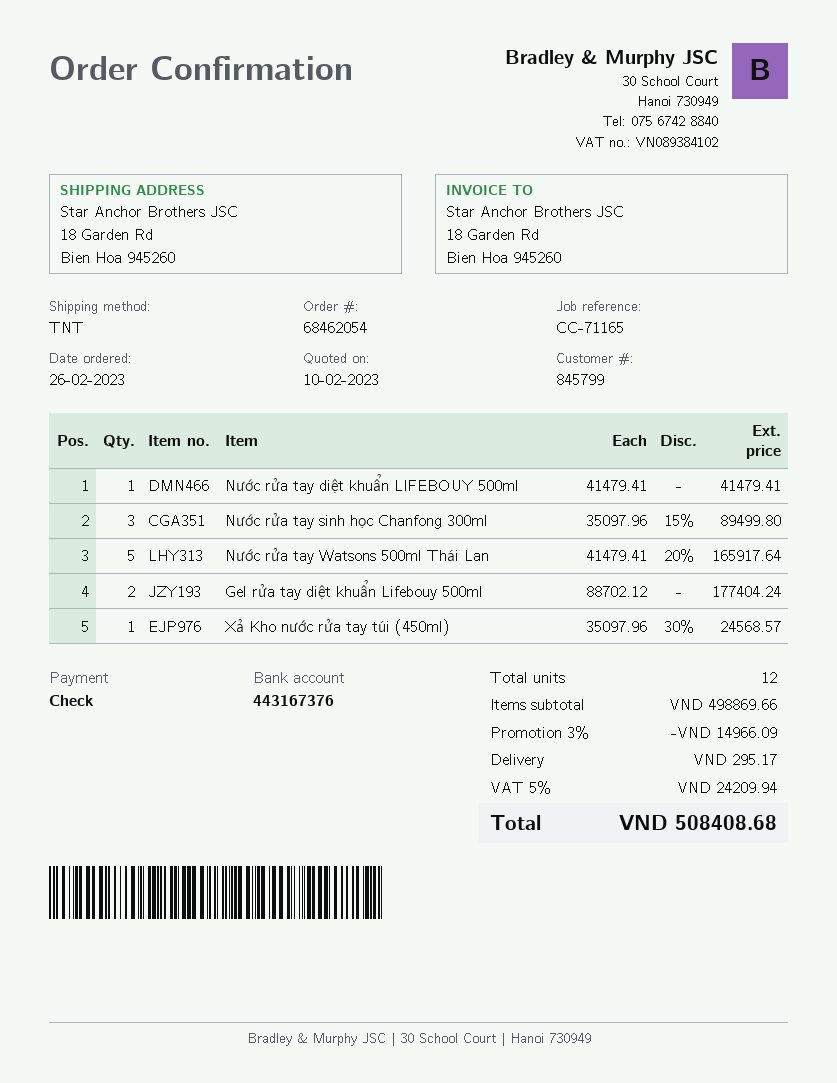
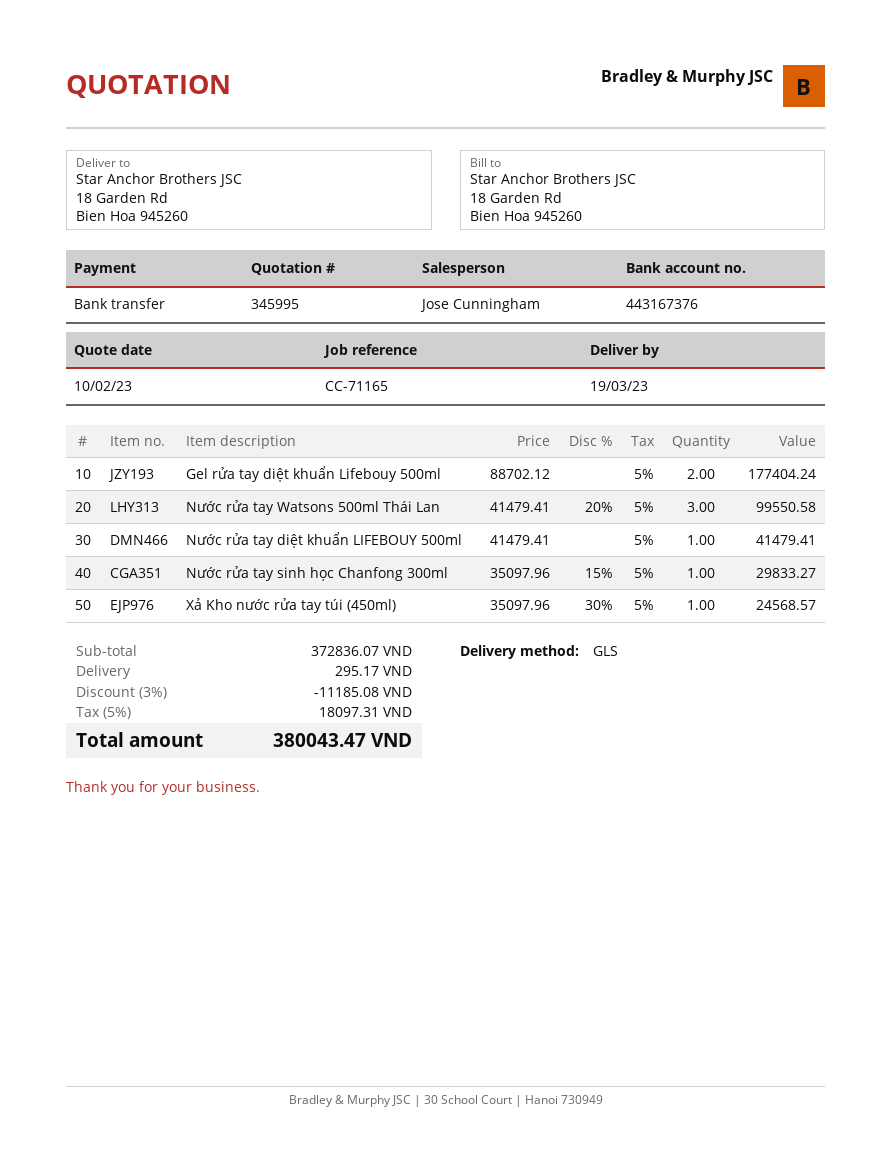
payment method: cheque -> bank transfer
shipping method: TNT -> GLS
Nước rửa tay sinh học Chanfong 300ml: 3 x 35097.96 - 15% = 89499.80 -> 1 x 35097.96 - 15% = 29833.27
Nước rửa tay Watsons 500ml Thái Lan: 5 x 41479.41 - 20% = 165917.64 -> 3 x 41479.41 - 20% = 99550.58
subtotal: 498869.66 -> 372836.07
discount: 3% = 14966.09 -> 3% = 11185.08
tax: 5% = 24209.94 -> 5% = 18097.31
total: 508408.68 -> 380043.47

